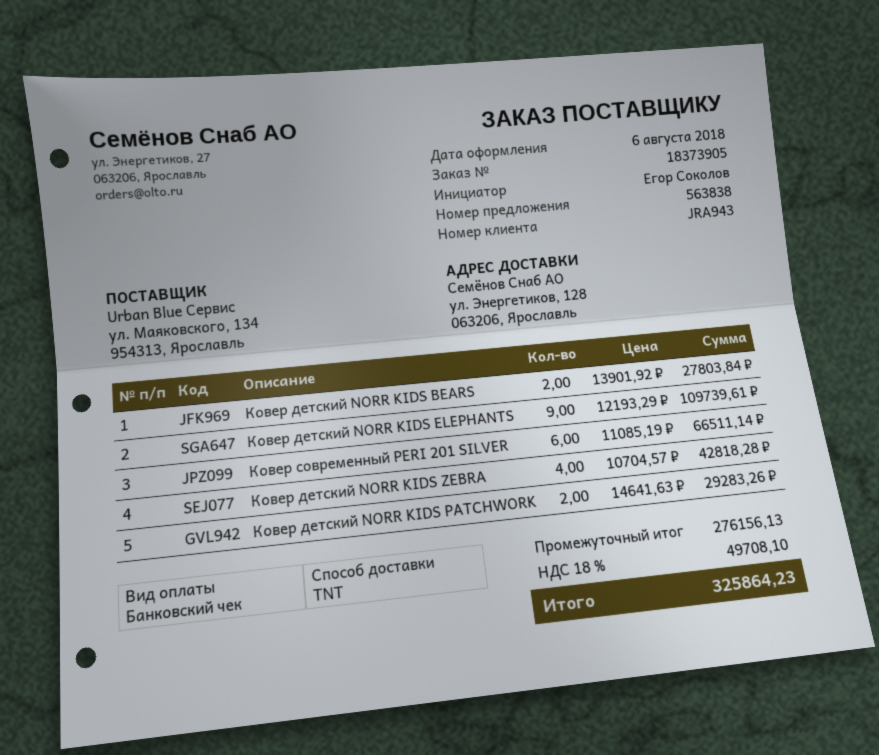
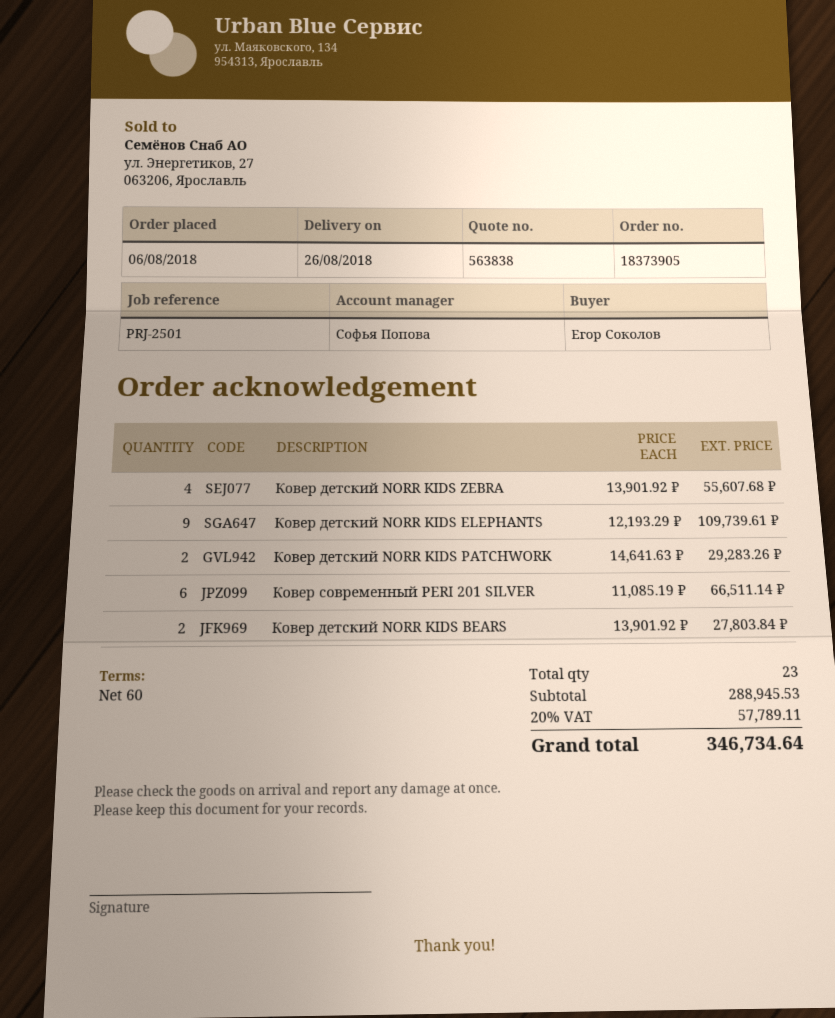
Ковер детский NORR KIDS ZEBRA: 4 x 10704.57 = 42818.28 -> 4 x 13901.92 = 55607.68
subtotal: 276156.13 -> 288945.53
tax: 18% = 49708.10 -> 20% = 57789.11
total: 325864.23 -> 346734.64

